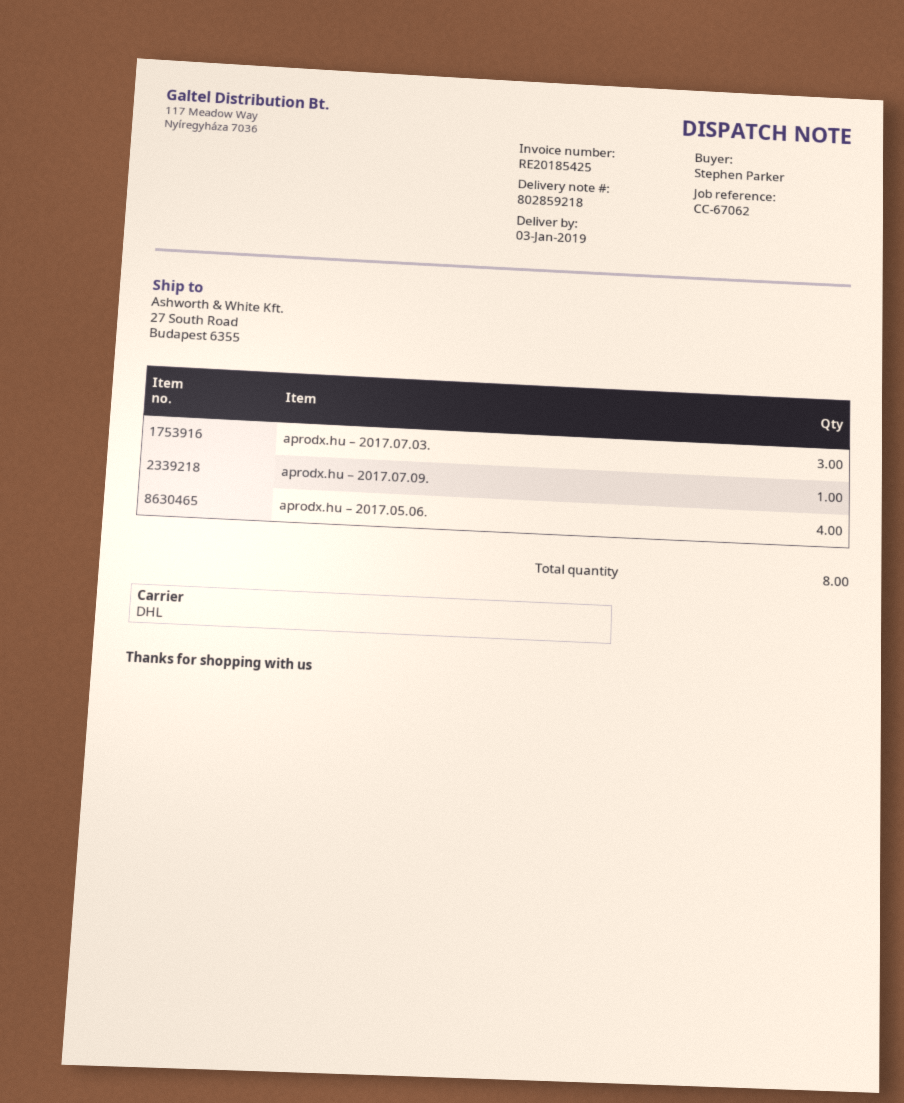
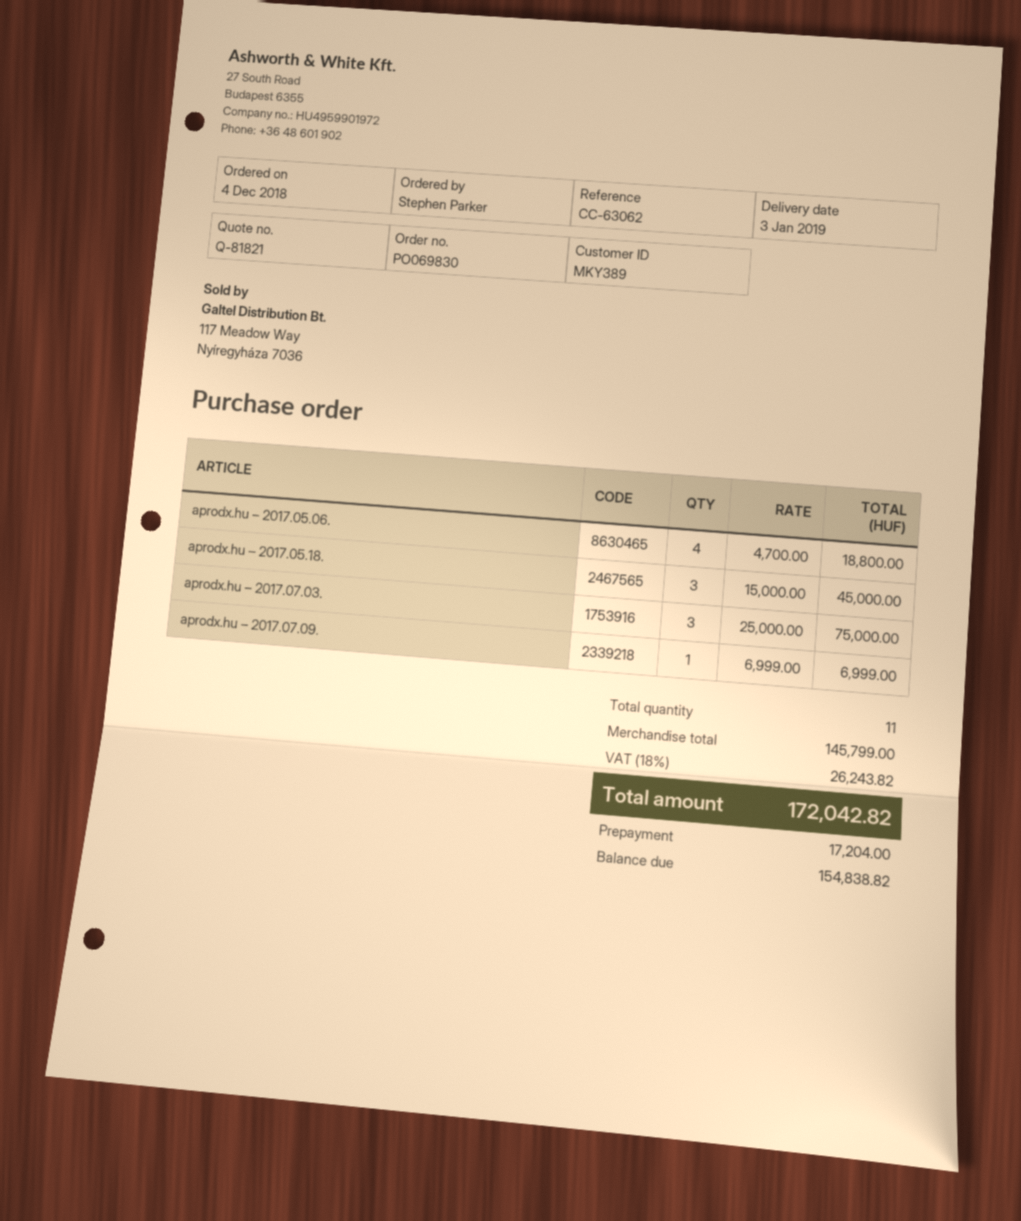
reference: CC-67062 -> CC-63062
aprodx.hu – 2017.05.18.: none -> 3
total quantity: 8 -> 11

